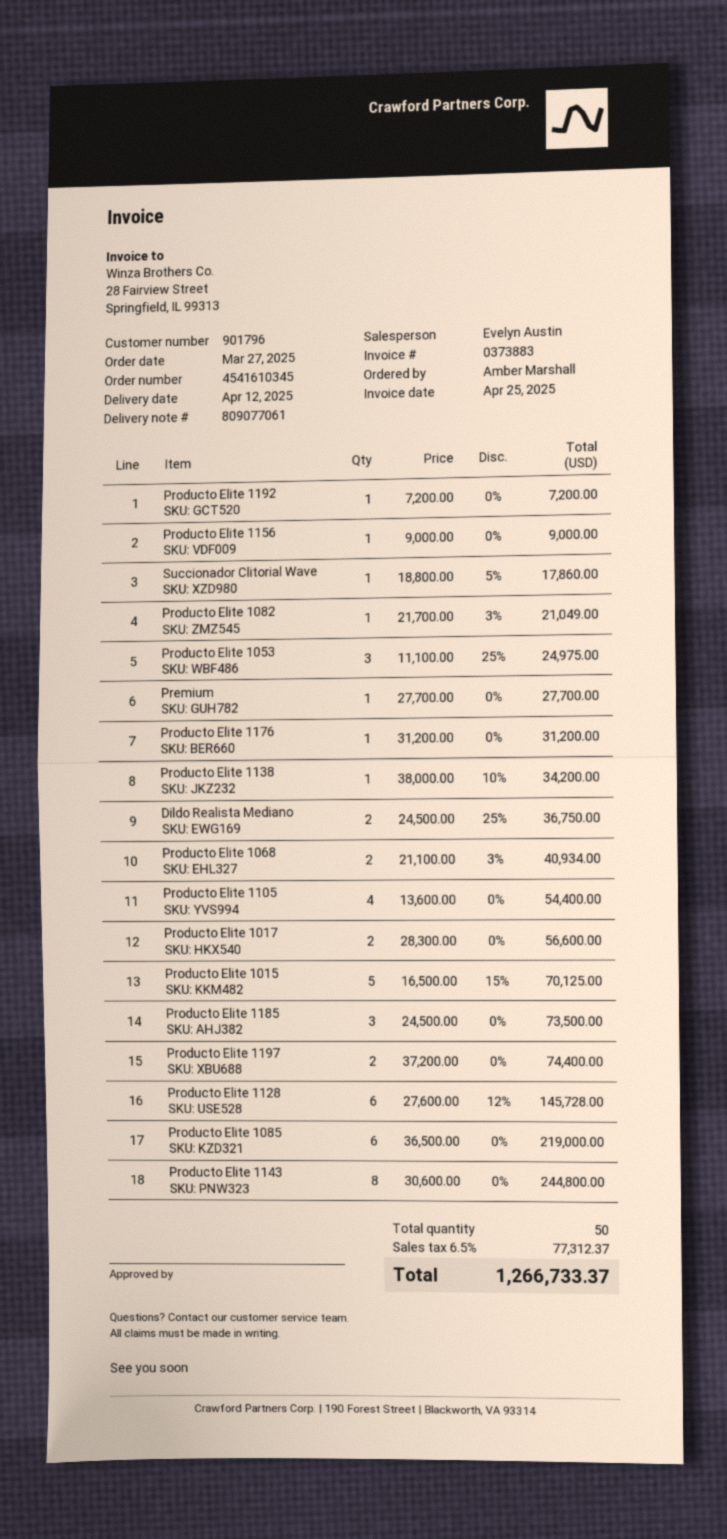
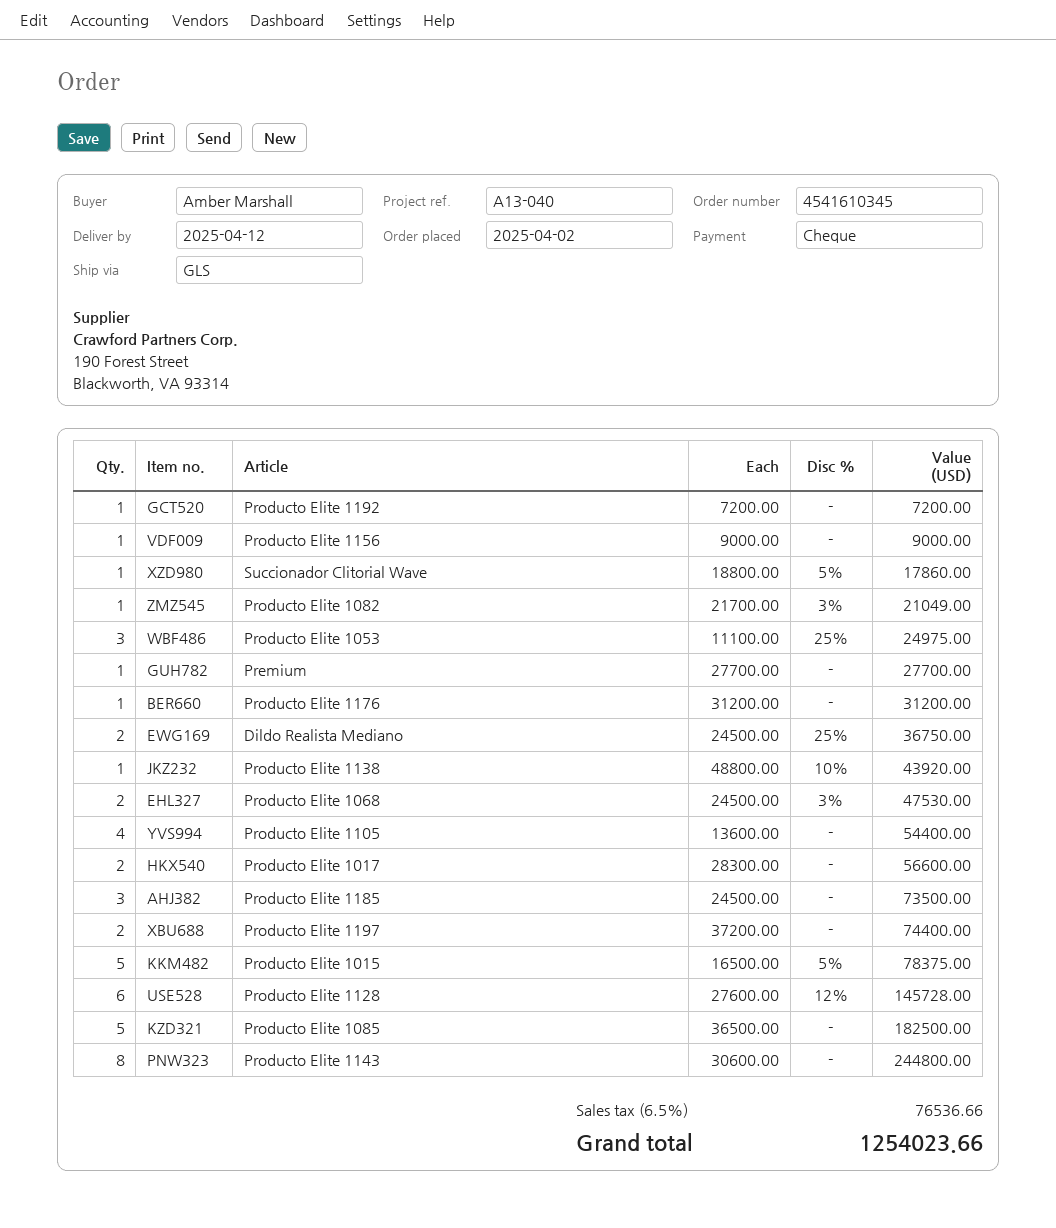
order date: 2025-03-27 -> 2025-04-02
Producto Elite 1138: 1 x 38000.00 - 10% = 34200.00 -> 1 x 48800.00 - 10% = 43920.00
Producto Elite 1068: 2 x 21100.00 - 3% = 40934.00 -> 2 x 24500.00 - 3% = 47530.00
Producto Elite 1015: 5 x 16500.00 - 15% = 70125.00 -> 5 x 16500.00 - 5% = 78375.00
Producto Elite 1085: 6 x 36500.00 = 219000.00 -> 5 x 36500.00 = 182500.00
tax: 6.5% = 77312.37 -> 6.5% = 76536.66
total: 1266733.37 -> 1254023.66

